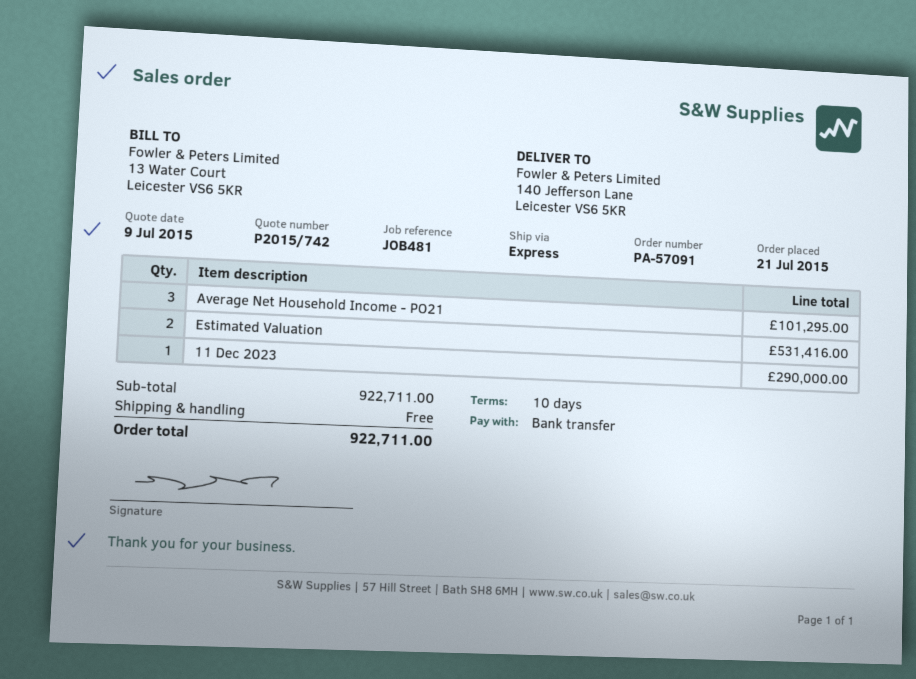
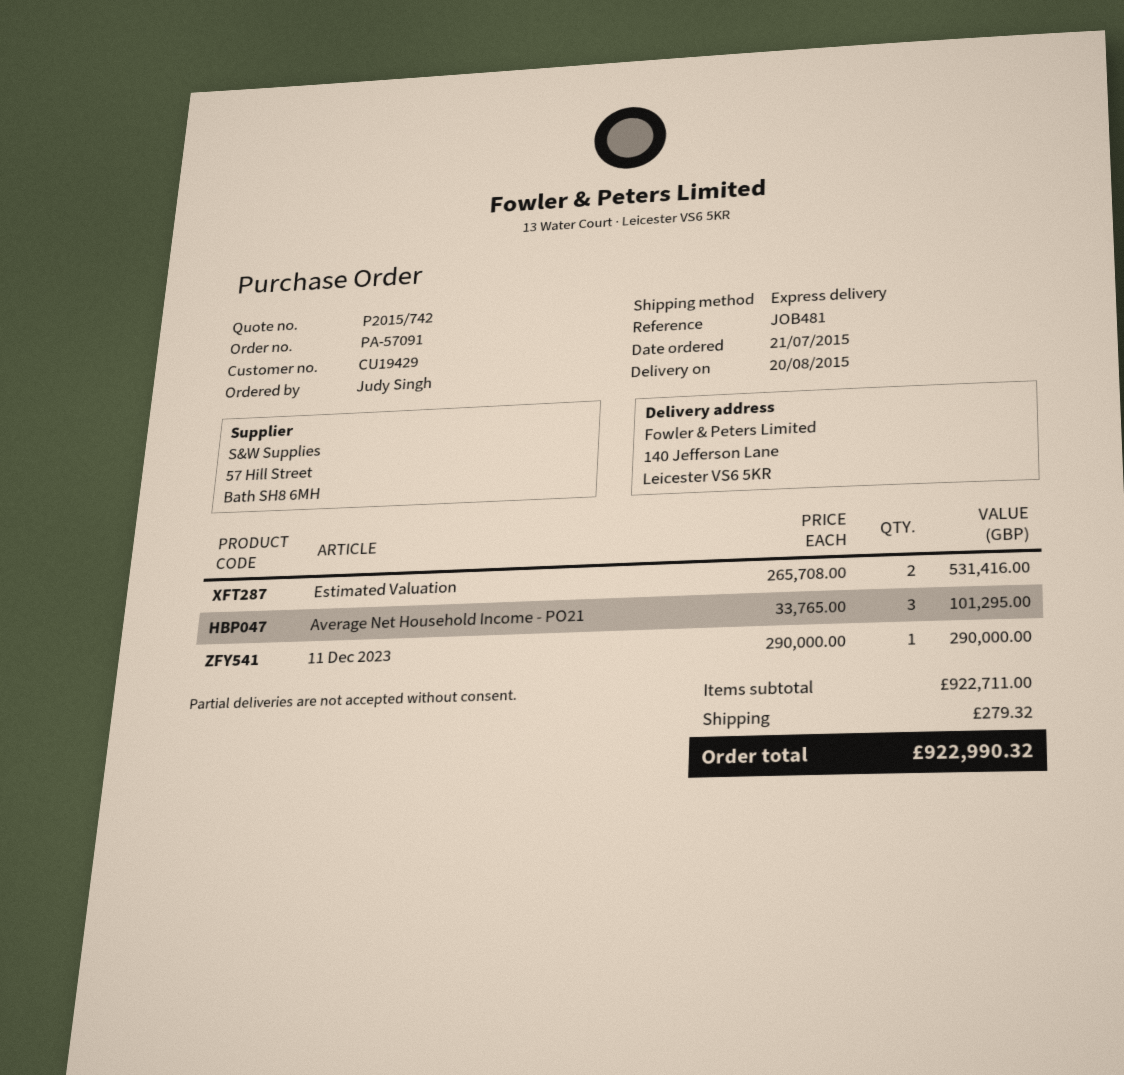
shipping: 0.00 -> 279.32
total: 922711.00 -> 922990.32

